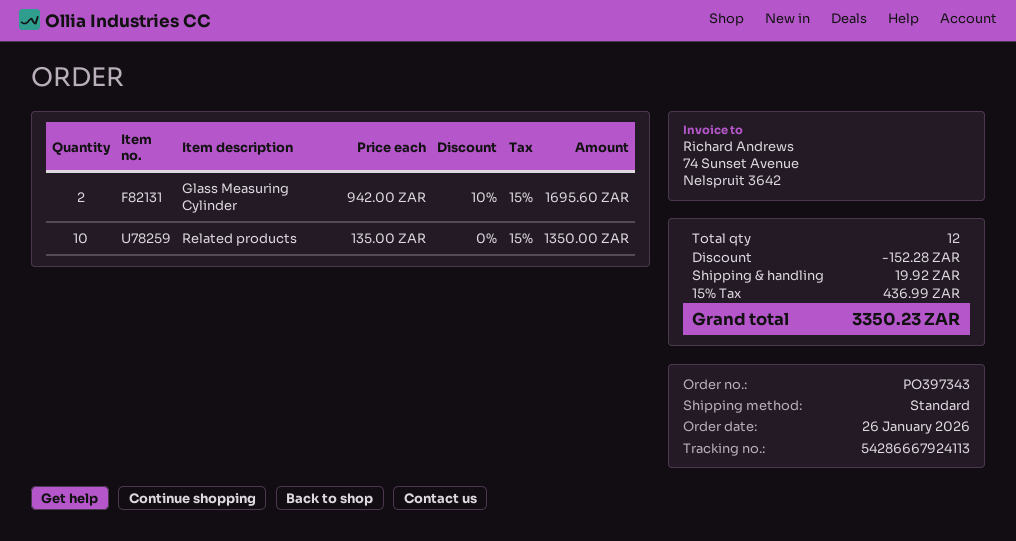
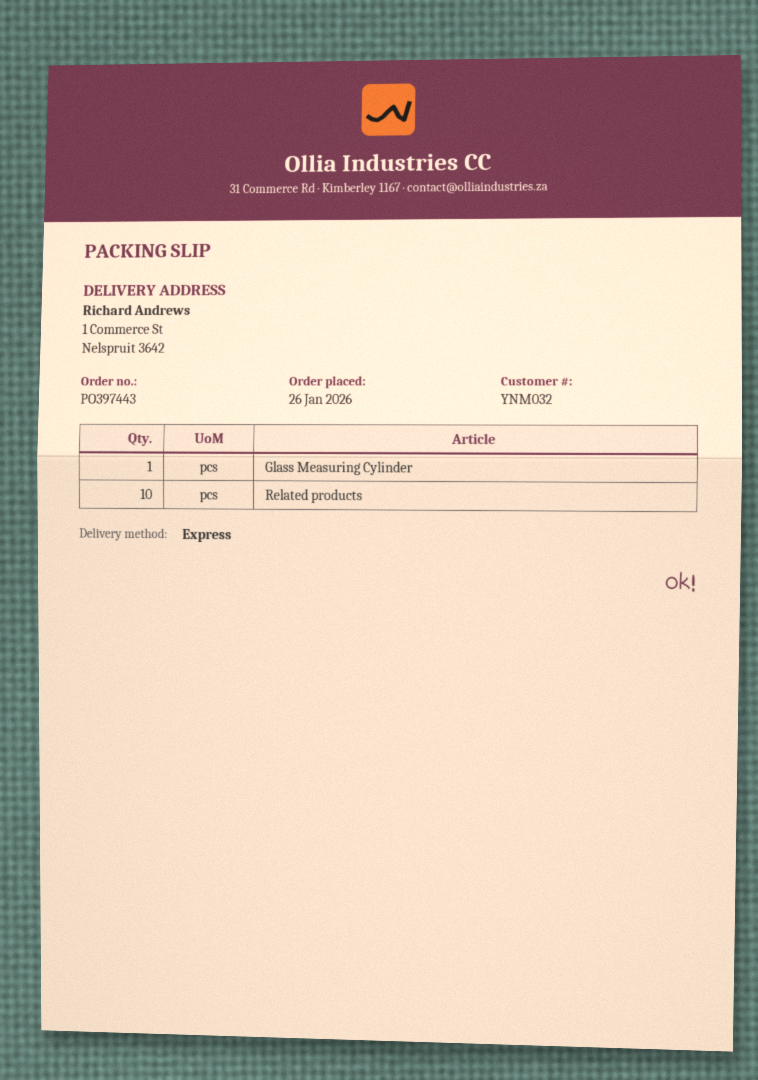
order number: PO397343 -> PO397443
shipping method: standard -> express
Glass Measuring Cylinder: 2 -> 1

